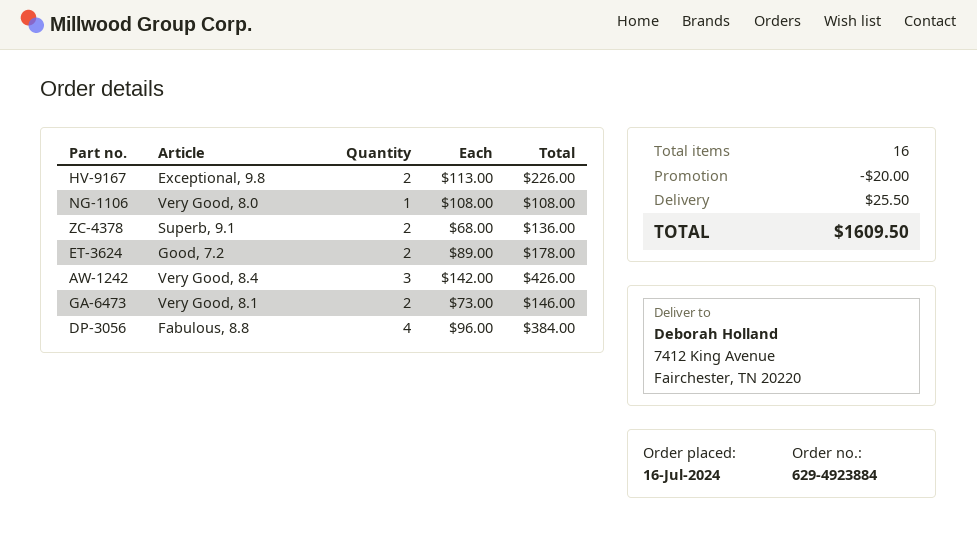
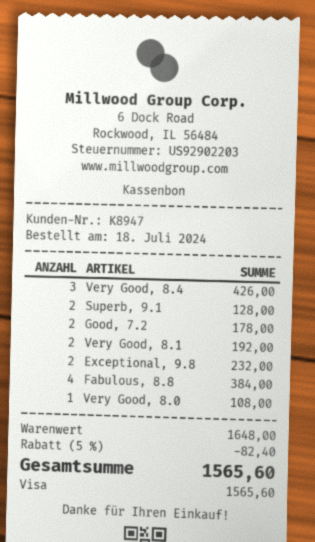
order date: 2024-07-16 -> 2024-07-18
Exceptional, 9.8: 2 for 226.00 -> 2 for 232.00
Superb, 9.1: 2 for 136.00 -> 2 for 128.00
Very Good, 8.1: 2 for 146.00 -> 2 for 192.00
discount: 20.00 -> 82.40
shipping: 25.50 -> none
total: 1609.50 -> 1565.60

